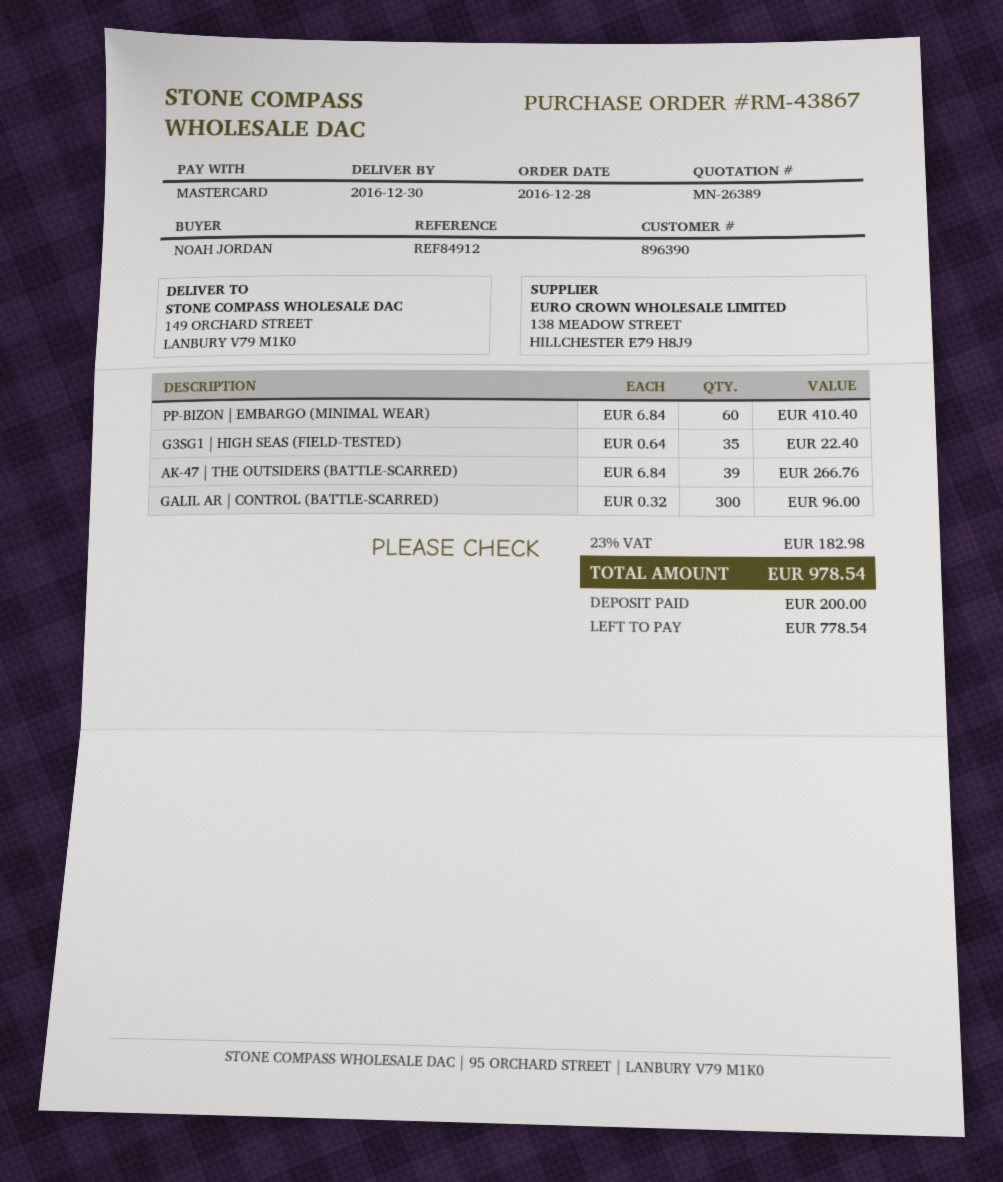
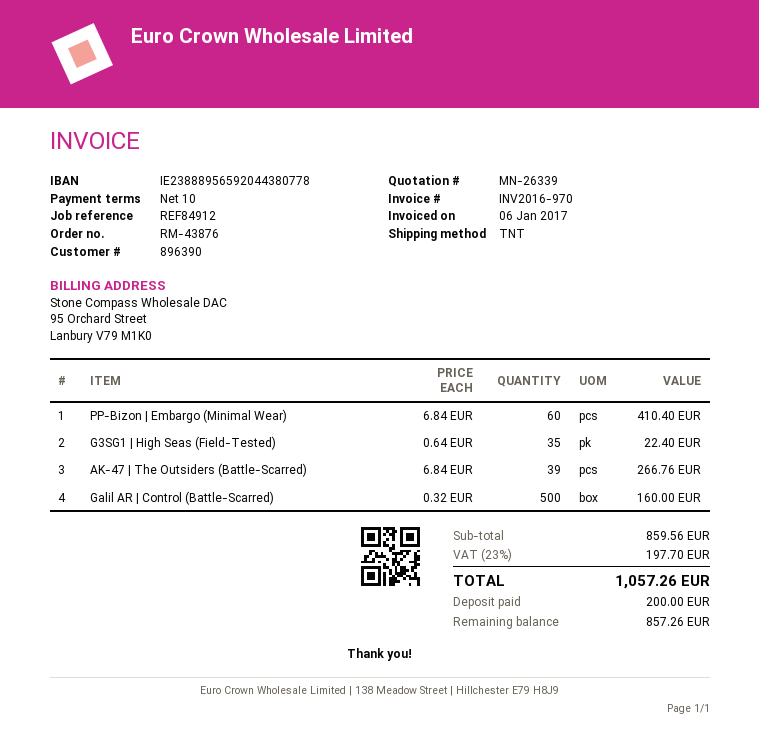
quote number: MN-26389 -> MN-26339
order number: RM-43867 -> RM-43876
GALIL AR | CONTROL (BATTLE-SCARRED): 300 x 0.32 = 96.00 -> 500 x 0.32 = 160.00
tax: 23% = 182.98 -> 23% = 197.70
total: 978.54 -> 1057.26
balance: 778.54 -> 857.26

